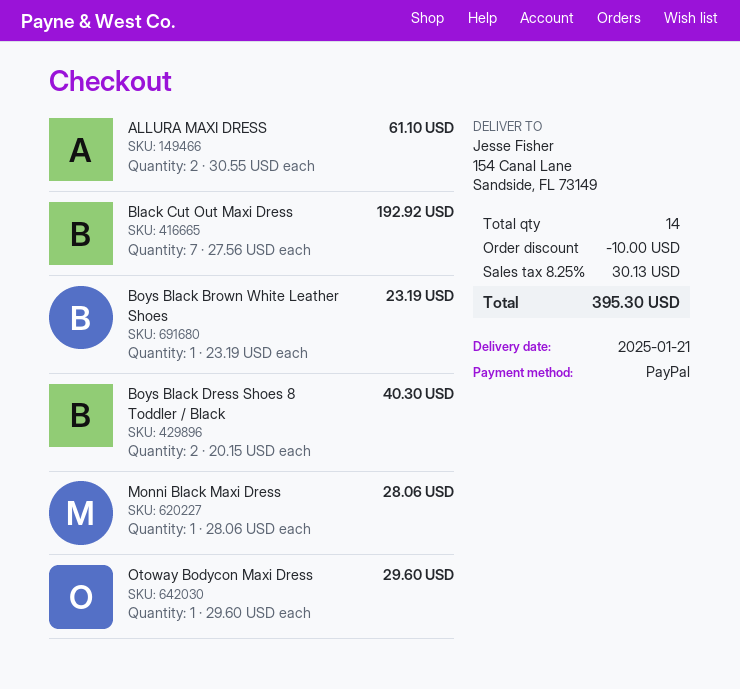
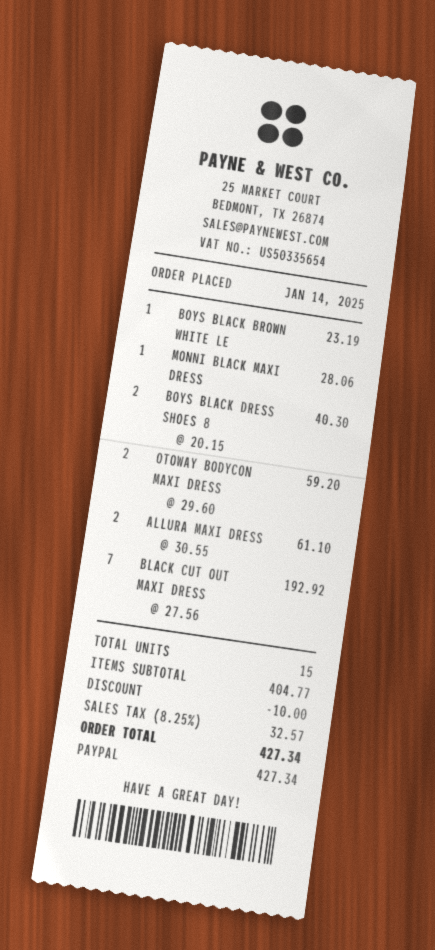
Otoway Bodycon Maxi Dress: 1 x 29.60 = 29.60 -> 2 x 29.60 = 59.20
total quantity: 14 -> 15
tax: 8.25% = 30.13 -> 8.25% = 32.57
total: 395.30 -> 427.34

